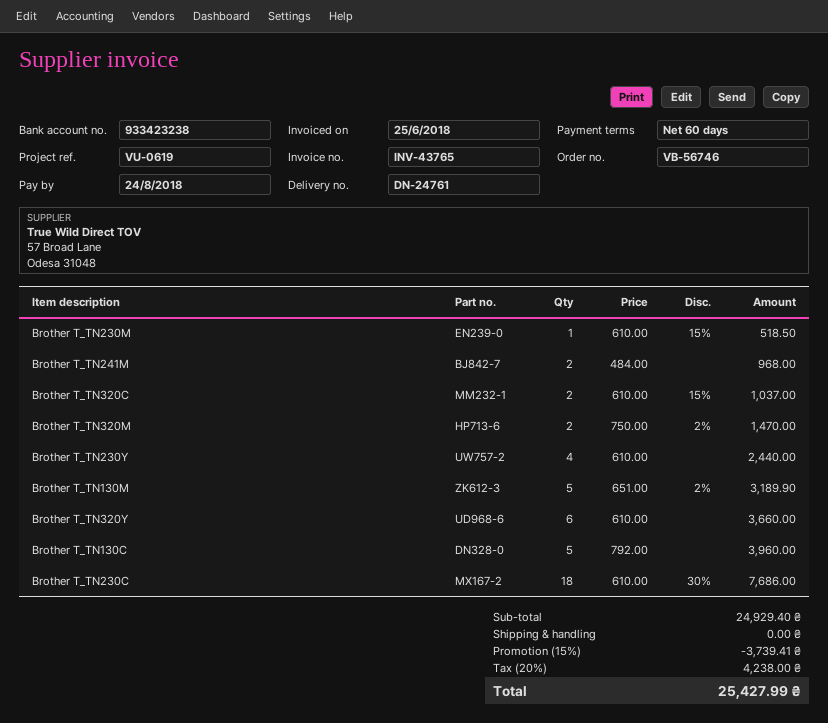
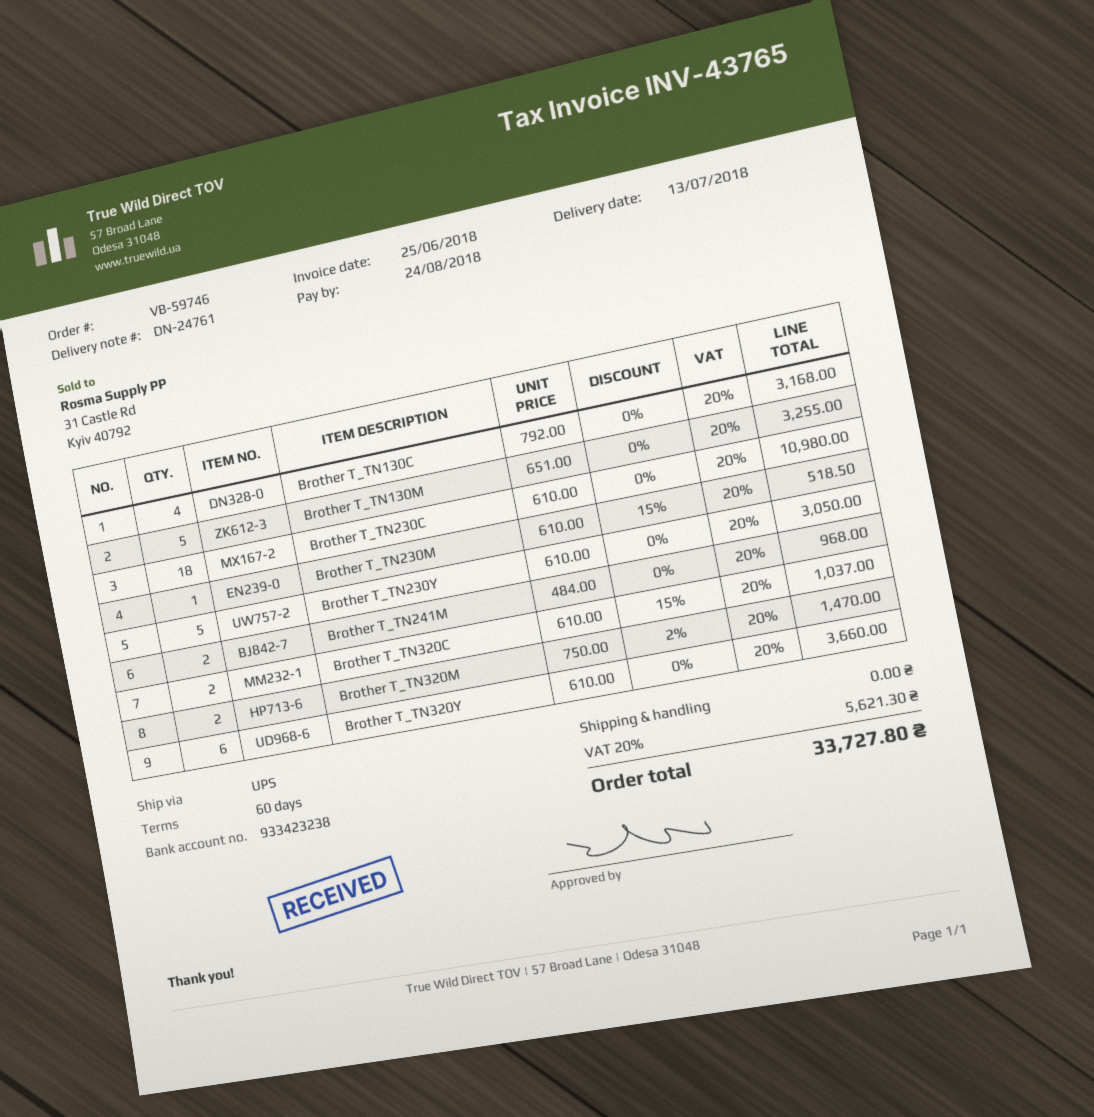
order number: VB-56746 -> VB-59746
Brother T_TN230Y: 4 x 610.00 = 2440.00 -> 5 x 610.00 = 3050.00
Brother T_TN130M: 5 x 651.00 - 2% = 3189.90 -> 5 x 651.00 = 3255.00
Brother T_TN130C: 5 x 792.00 = 3960.00 -> 4 x 792.00 = 3168.00
Brother T_TN230C: 18 x 610.00 - 30% = 7686.00 -> 18 x 610.00 = 10980.00
discount: 15% = 3739.41 -> none
tax: 20% = 4238.00 -> 20% = 5621.30
total: 25427.99 -> 33727.80

